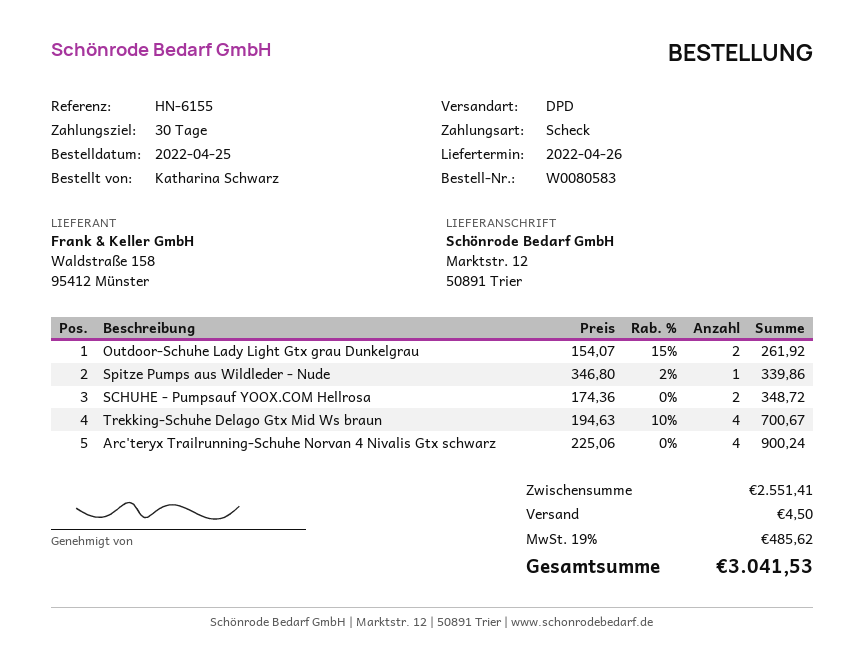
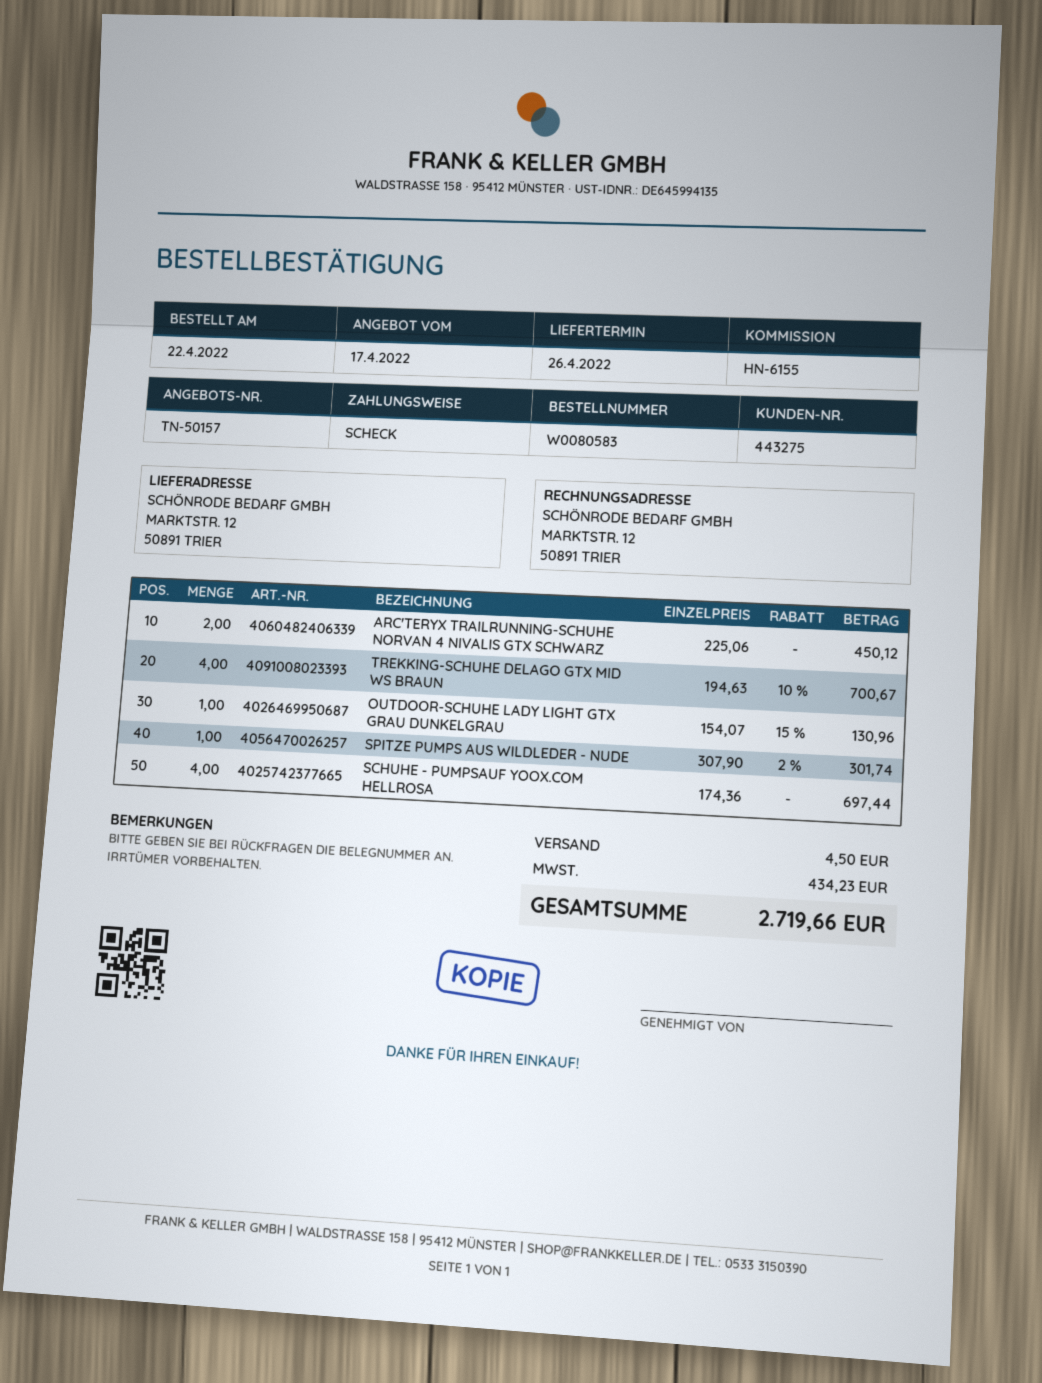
order date: 2022-04-25 -> 2022-04-22
Outdoor-Schuhe Lady Light Gtx grau Dunkelgrau: 2 x 154.07 - 15% = 261.92 -> 1 x 154.07 - 15% = 130.96
Spitze Pumps aus Wildleder - Nude: 1 x 346.80 - 2% = 339.86 -> 1 x 307.90 - 2% = 301.74
SCHUHE - Pumpsauf YOOX.COM Hellrosa: 2 x 174.36 = 348.72 -> 4 x 174.36 = 697.44
Arc'teryx Trailrunning-Schuhe Norvan 4 Nivalis Gtx schwarz: 4 x 225.06 = 900.24 -> 2 x 225.06 = 450.12
tax: 485.62 -> 434.23
total: 3041.53 -> 2719.66

